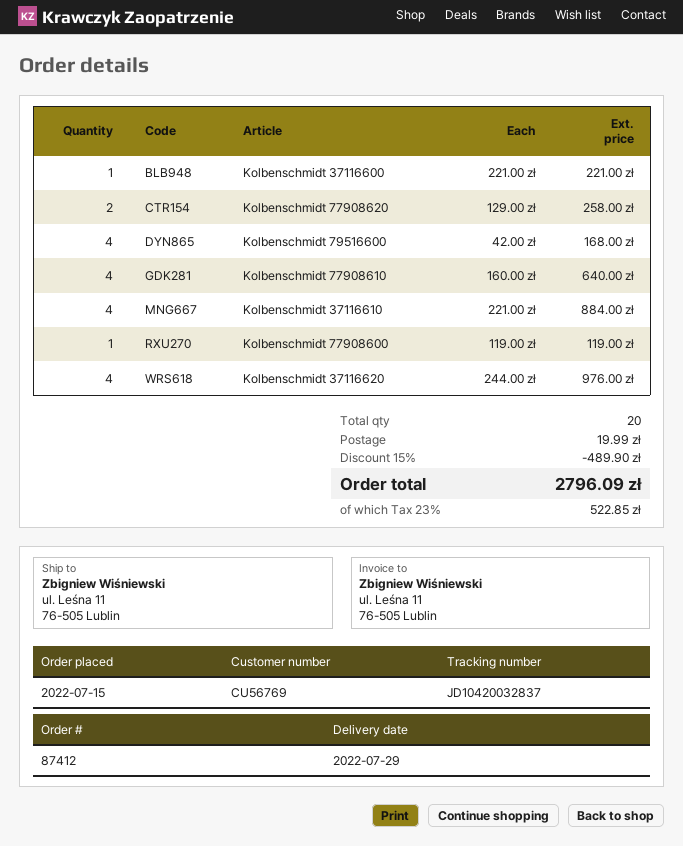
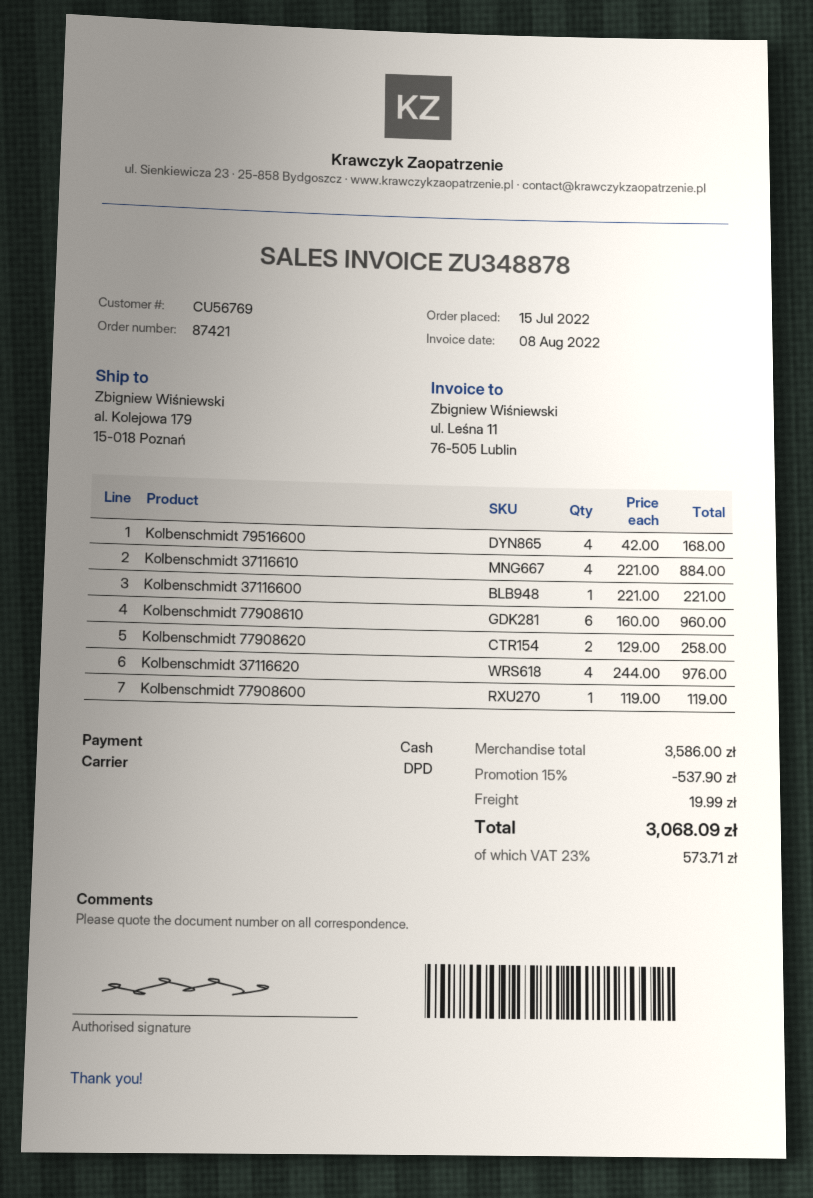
order number: 87412 -> 87421
ship to: ul. Leśna 11, 76-505 Lublin -> al. Kolejowa 179, 15-018 Poznań
Kolbenschmidt 77908610: 4 x 160.00 = 640.00 -> 6 x 160.00 = 960.00
discount: 15% = 489.90 -> 15% = 537.90
tax: 23% = 522.85 -> 23% = 573.71
total: 2796.09 -> 3068.09

